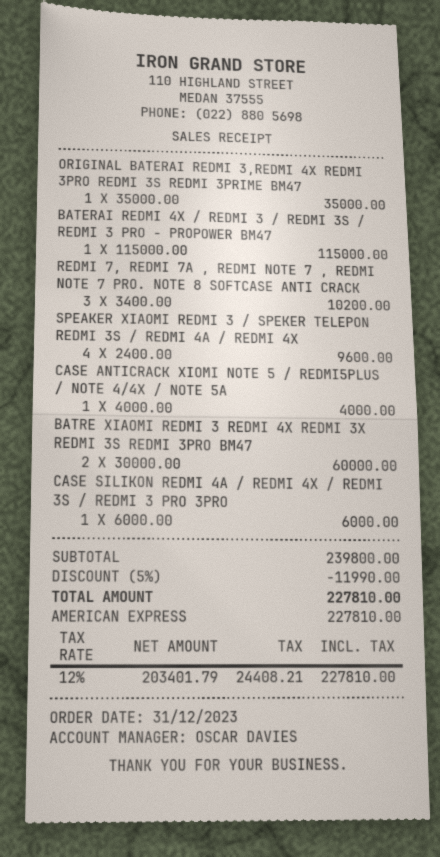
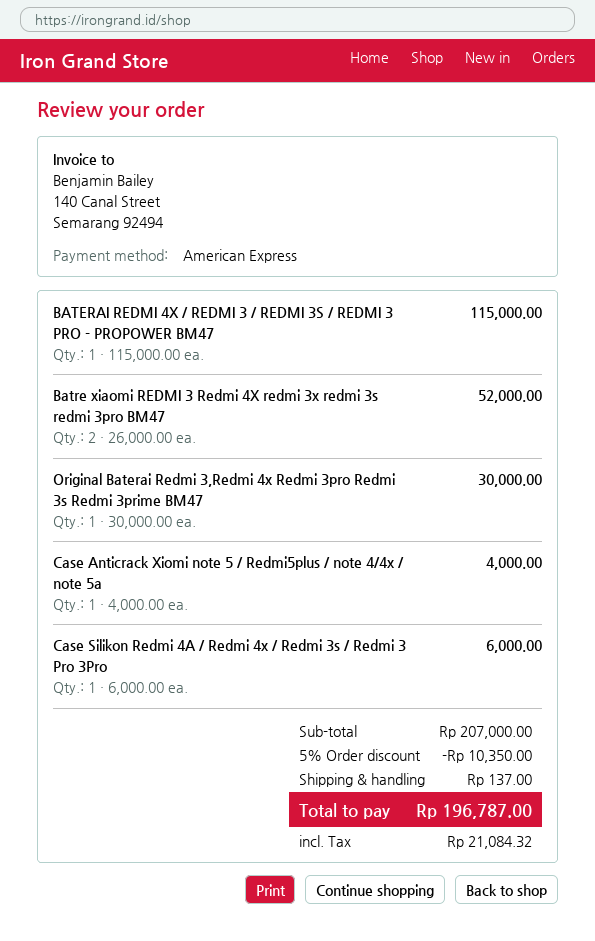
ORIGINAL BATERAI REDMI 3,REDMI 4X REDMI 3PRO REDMI 3S REDMI 3PRIME BM47: 1 x 35000.00 = 35000.00 -> 1 x 30000.00 = 30000.00
REDMI 7, REDMI 7A , REDMI NOTE 7 , REDMI NOTE 7 PRO. NOTE 8 SOFTCASE ANTI CRACK: 3 x 3400.00 = 10200.00 -> none
SPEAKER XIAOMI REDMI 3 / SPEKER TELEPON REDMI 3S / REDMI 4A / REDMI 4X: 4 x 2400.00 = 9600.00 -> none
BATRE XIAOMI REDMI 3 REDMI 4X REDMI 3X REDMI 3S REDMI 3PRO BM47: 2 x 30000.00 = 60000.00 -> 2 x 26000.00 = 52000.00
subtotal: 239800.00 -> 207000.00
discount: 5% = 11990.00 -> 5% = 10350.00
shipping: none -> 137.00
tax: 24408.21 -> 21084.32
total: 227810.00 -> 196787.00

